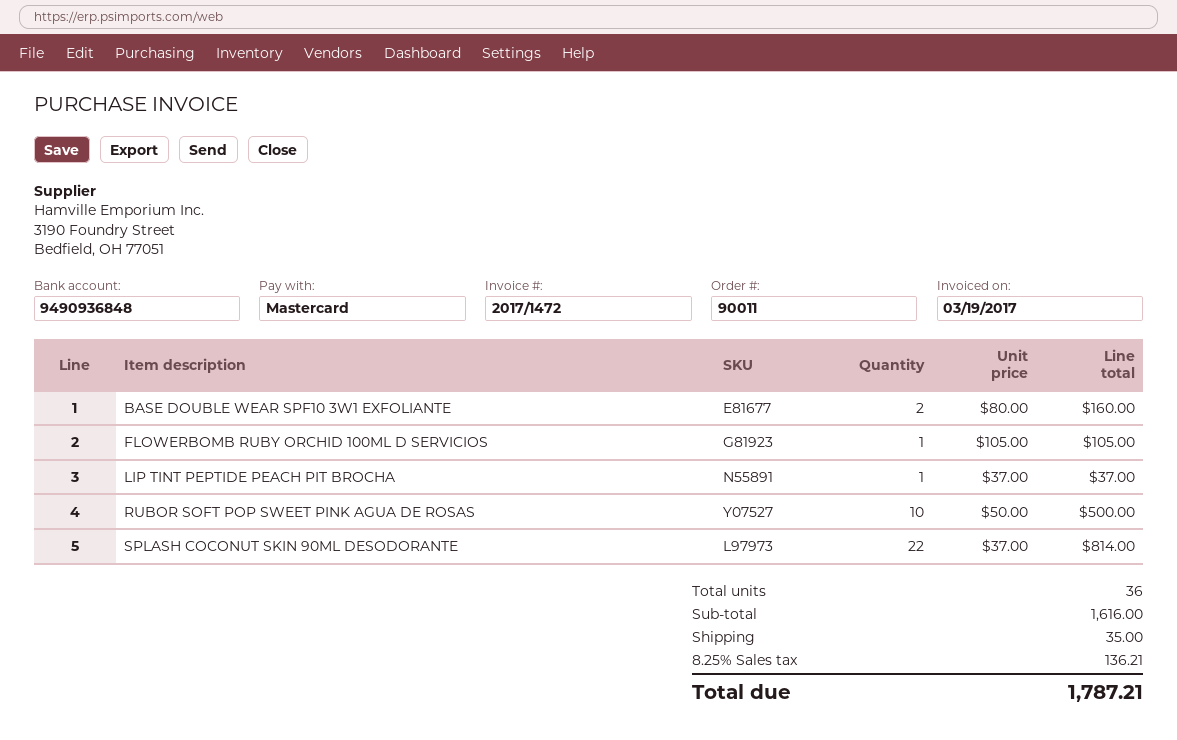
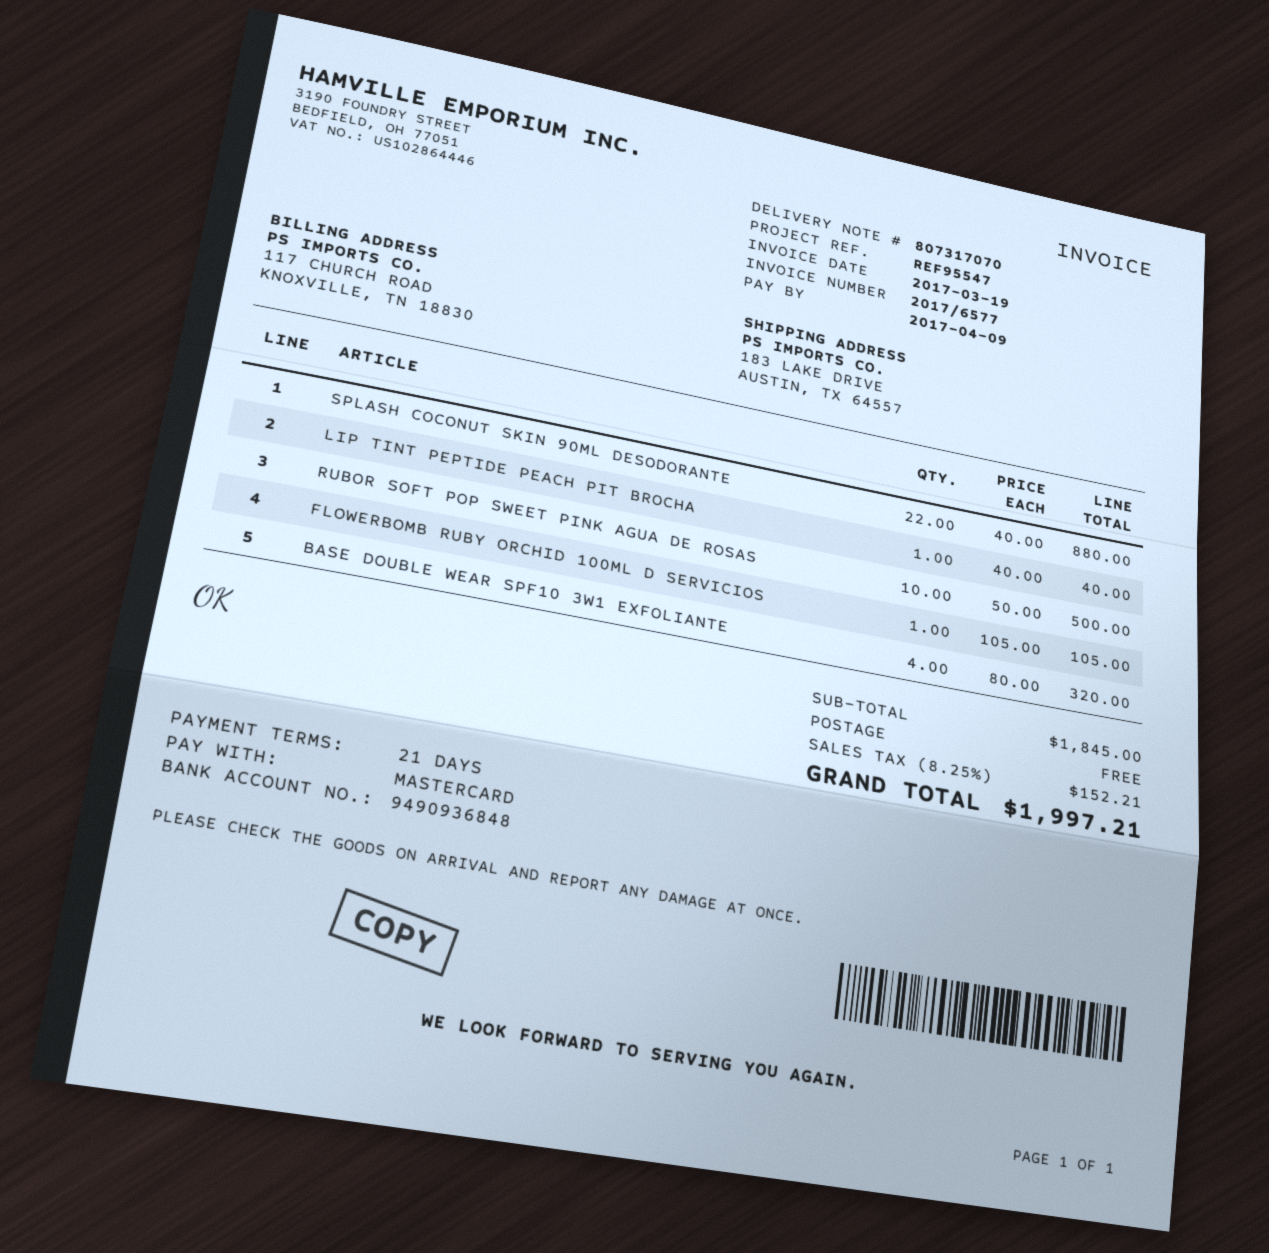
invoice number: 2017/1472 -> 2017/6577
BASE DOUBLE WEAR SPF10 3W1 EXFOLIANTE: 2 x 80.00 = 160.00 -> 4 x 80.00 = 320.00
LIP TINT PEPTIDE PEACH PIT BROCHA: 1 x 37.00 = 37.00 -> 1 x 40.00 = 40.00
SPLASH COCONUT SKIN 90ML DESODORANTE: 22 x 37.00 = 814.00 -> 22 x 40.00 = 880.00
subtotal: 1616.00 -> 1845.00
shipping: 35.00 -> 0.00
tax: 8.25% = 136.21 -> 8.25% = 152.21
total: 1787.21 -> 1997.21

